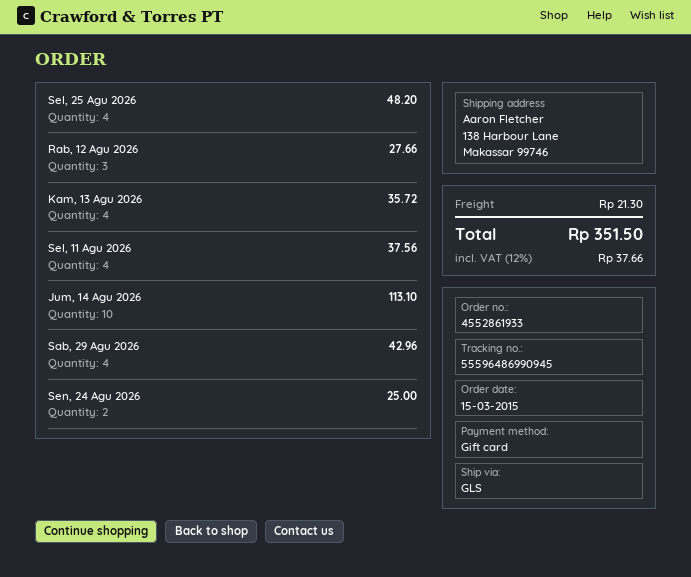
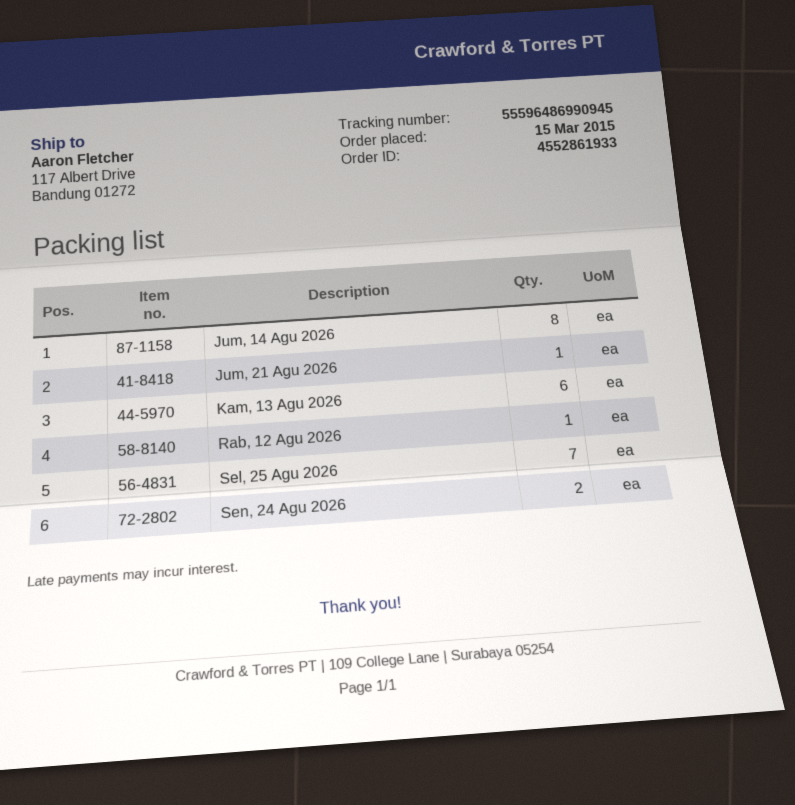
ship to: 138 Harbour Lane, Makassar 99746 -> 117 Albert Drive, Bandung 01272
Sel, 25 Agu 2026: 4 -> 7
Rab, 12 Agu 2026: 3 -> 1
Kam, 13 Agu 2026: 4 -> 6
Sel, 11 Agu 2026: 4 -> none
Jum, 14 Agu 2026: 10 -> 8
Sab, 29 Agu 2026: 4 -> none
Jum, 21 Agu 2026: none -> 1

